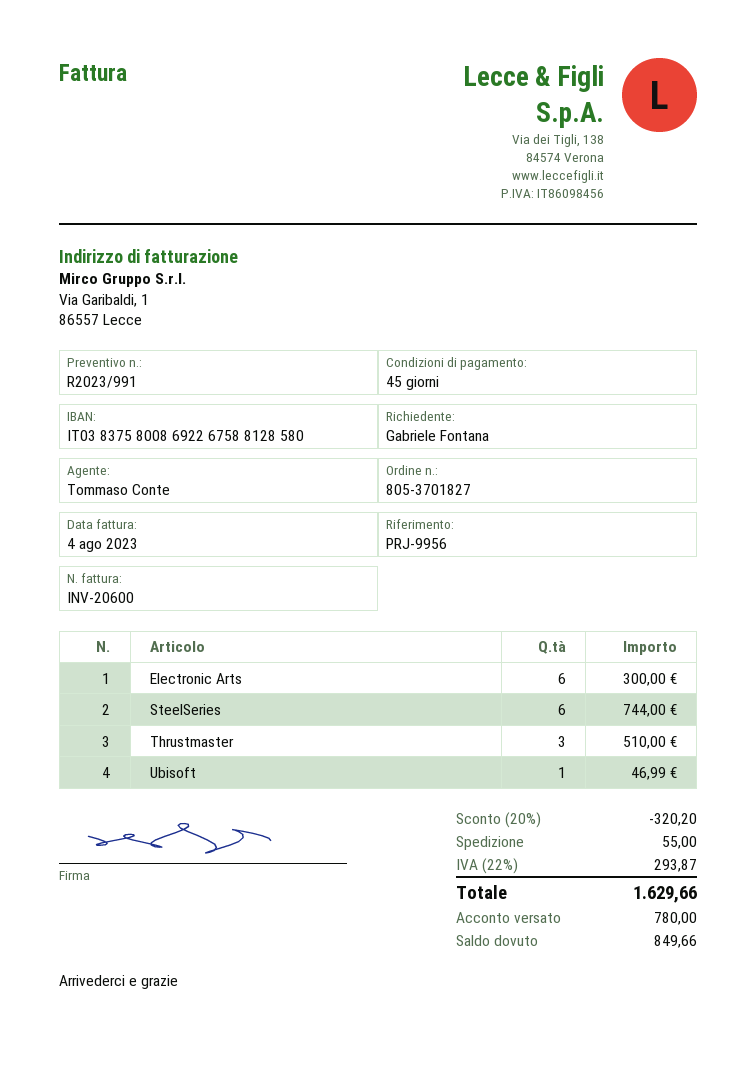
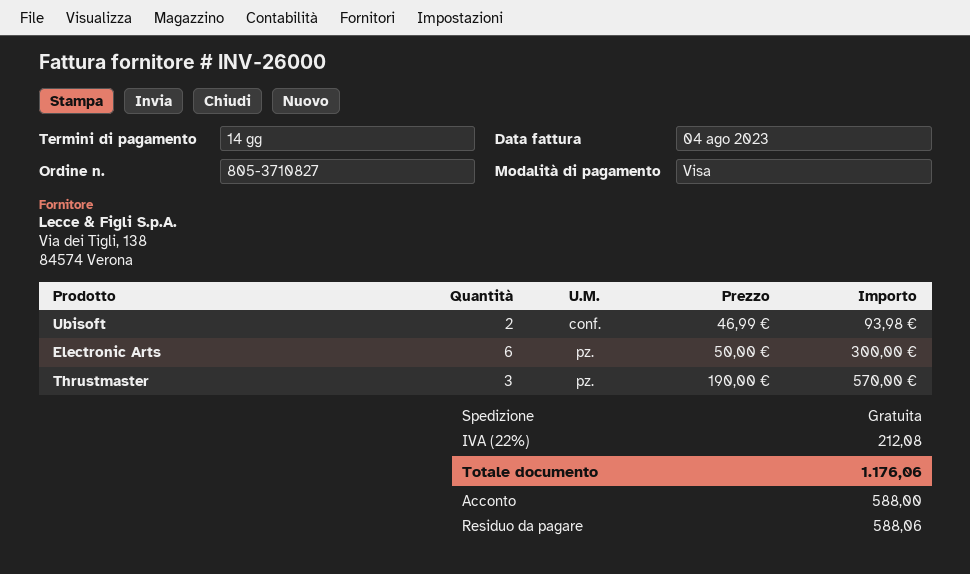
order number: 805-3701827 -> 805-3710827
invoice number: INV-20600 -> INV-26000
payment terms: 45 days -> 14 days
SteelSeries: 6 for 744.00 -> none
Thrustmaster: 3 for 510.00 -> 3 for 570.00
Ubisoft: 1 for 46.99 -> 2 for 93.98
discount: 20% = 320.20 -> none
shipping: 55.00 -> 0.00
tax: 22% = 293.87 -> 22% = 212.08
total: 1629.66 -> 1176.06
deposit: 780.00 -> 588.00
balance: 849.66 -> 588.06

